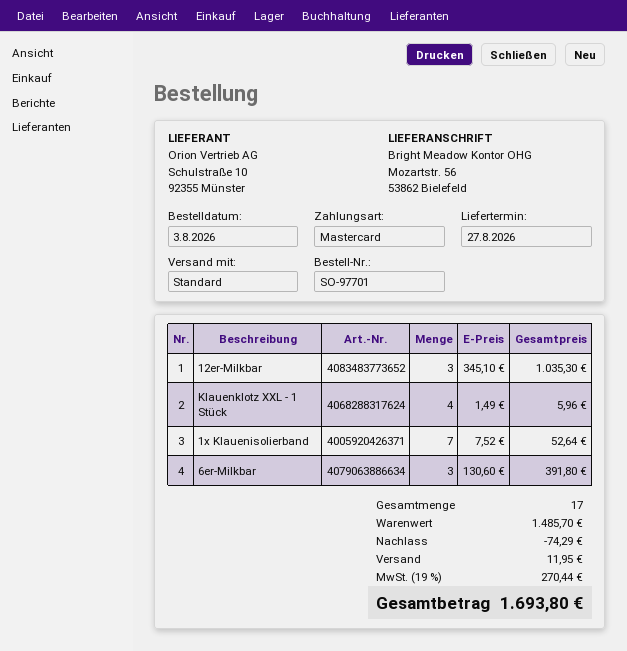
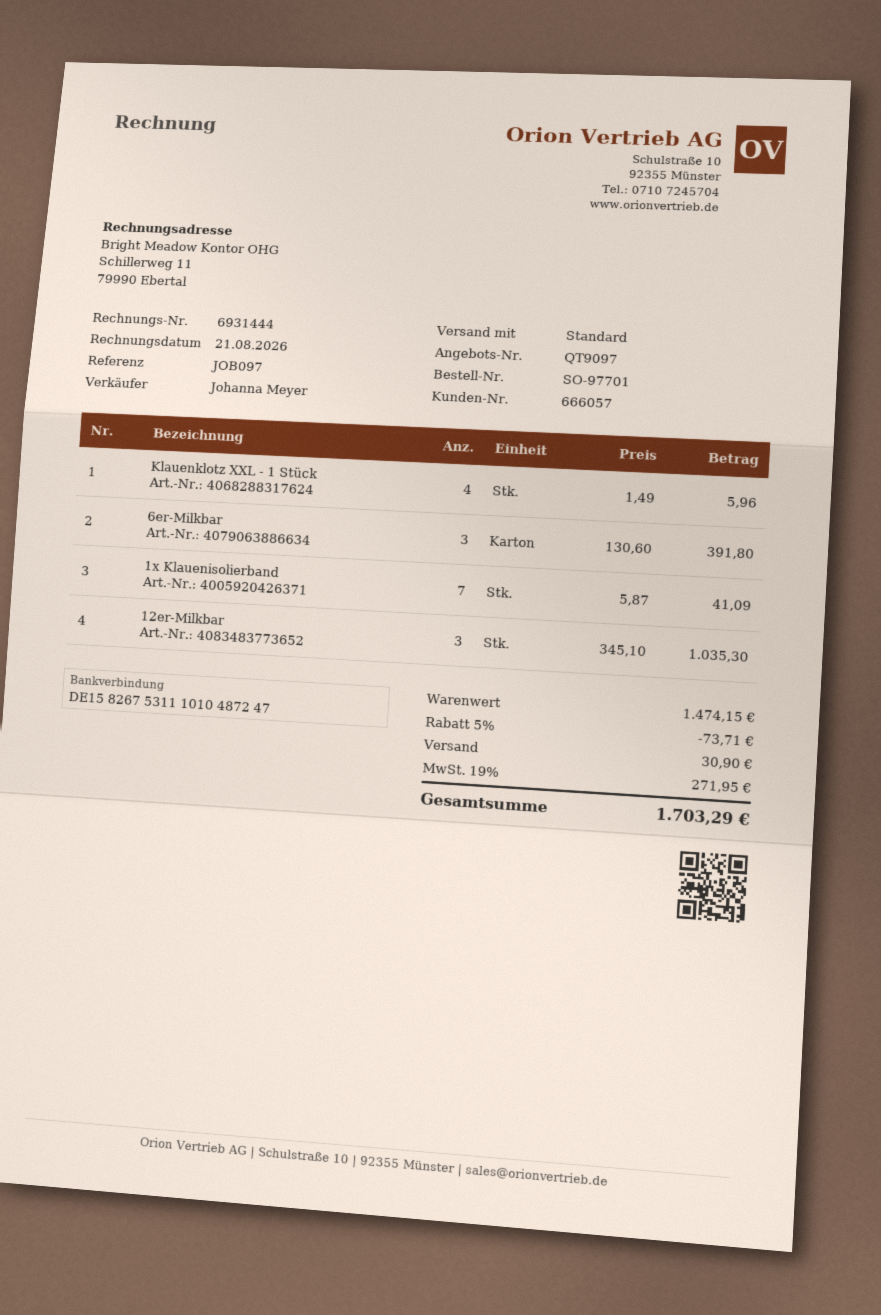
1x Klauenisolierband: 7 x 7.52 = 52.64 -> 7 x 5.87 = 41.09
subtotal: 1485.70 -> 1474.15
discount: 74.29 -> 73.71
shipping: 11.95 -> 30.90
tax: 19% = 270.44 -> 19% = 271.95
total: 1693.80 -> 1703.29

